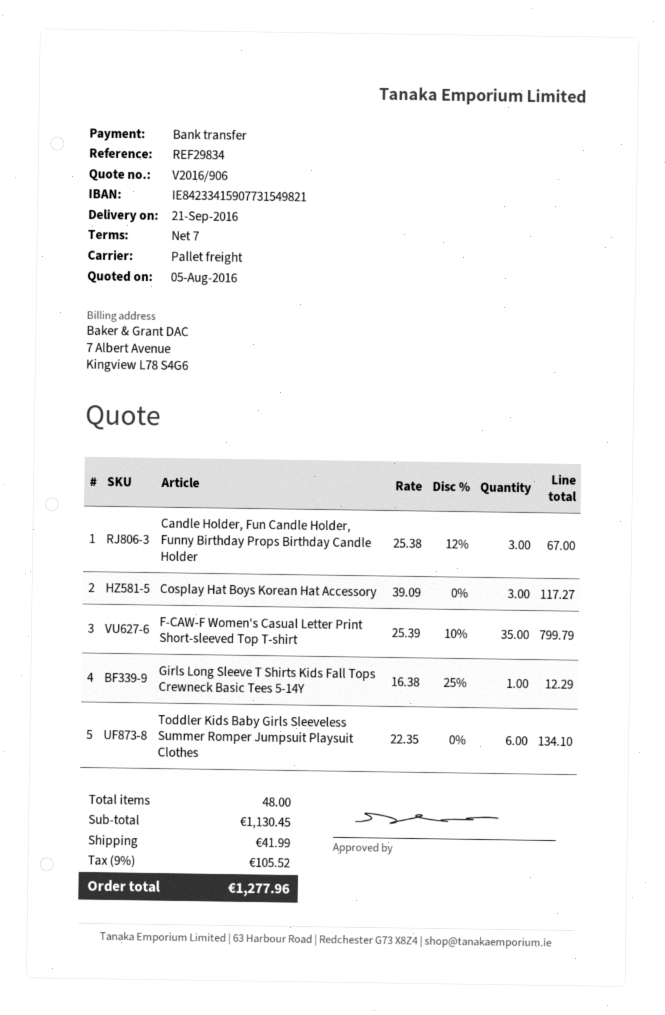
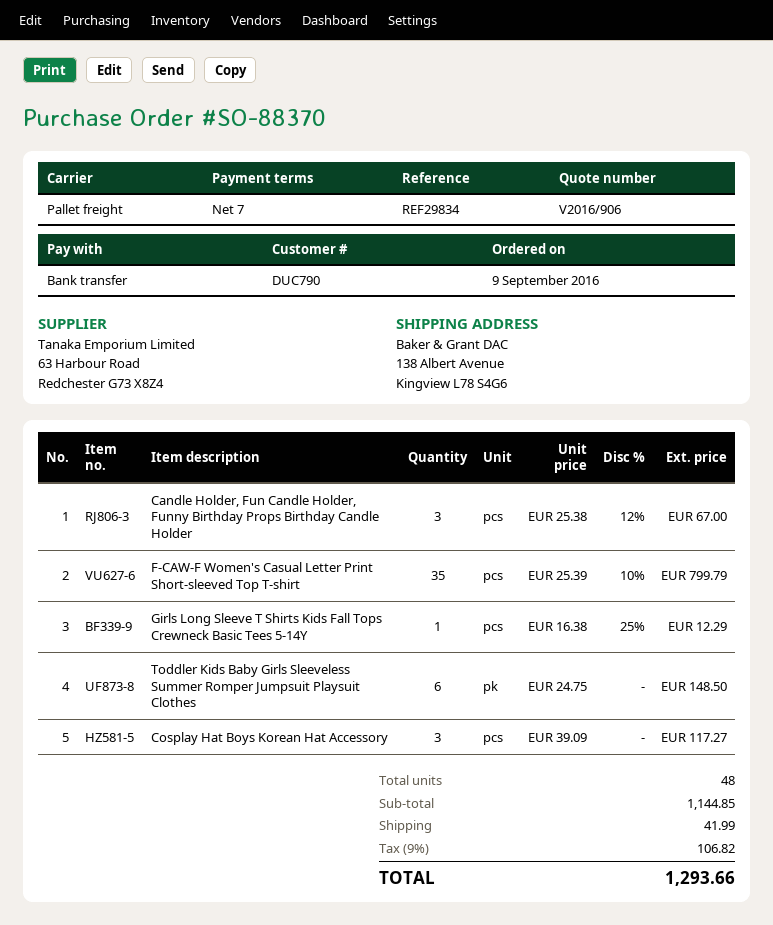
Toddler Kids Baby Girls Sleeveless Summer Romper Jumpsuit Playsuit Clothes: 6 x 22.35 = 134.10 -> 6 x 24.75 = 148.50
subtotal: 1130.45 -> 1144.85
tax: 9% = 105.52 -> 9% = 106.82
total: 1277.96 -> 1293.66

